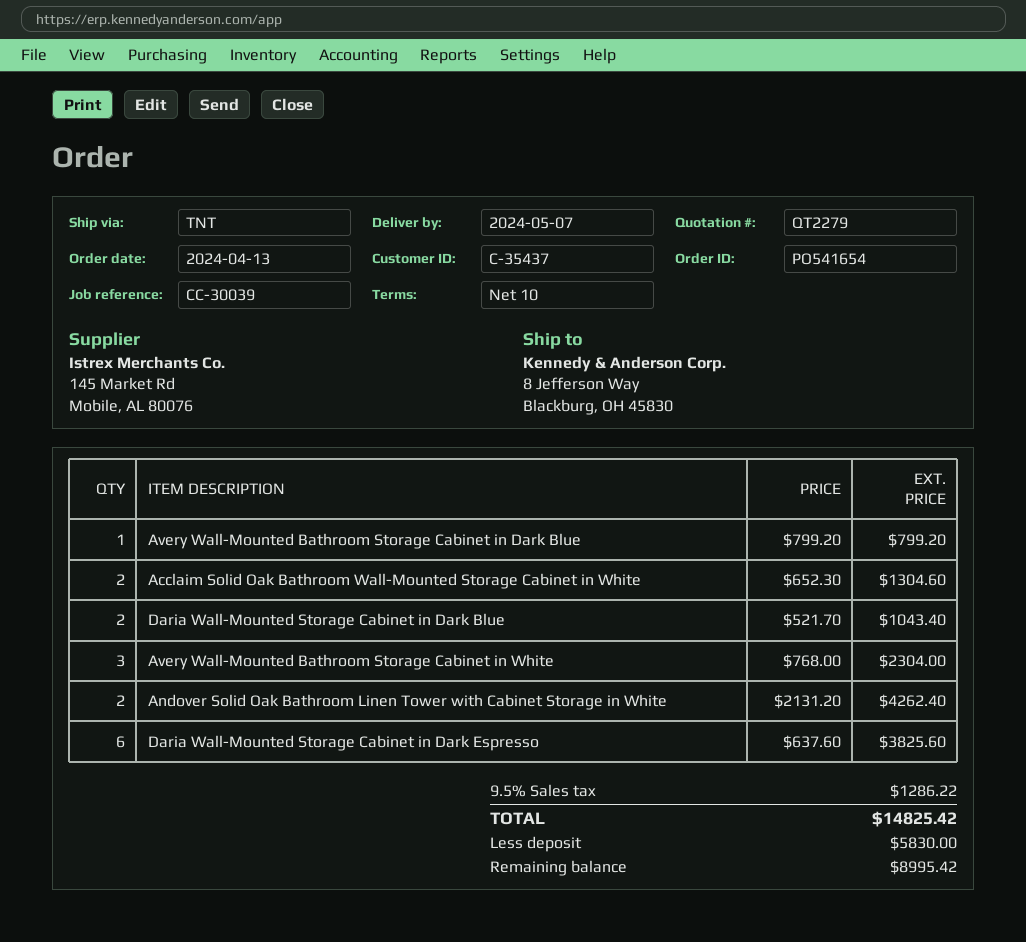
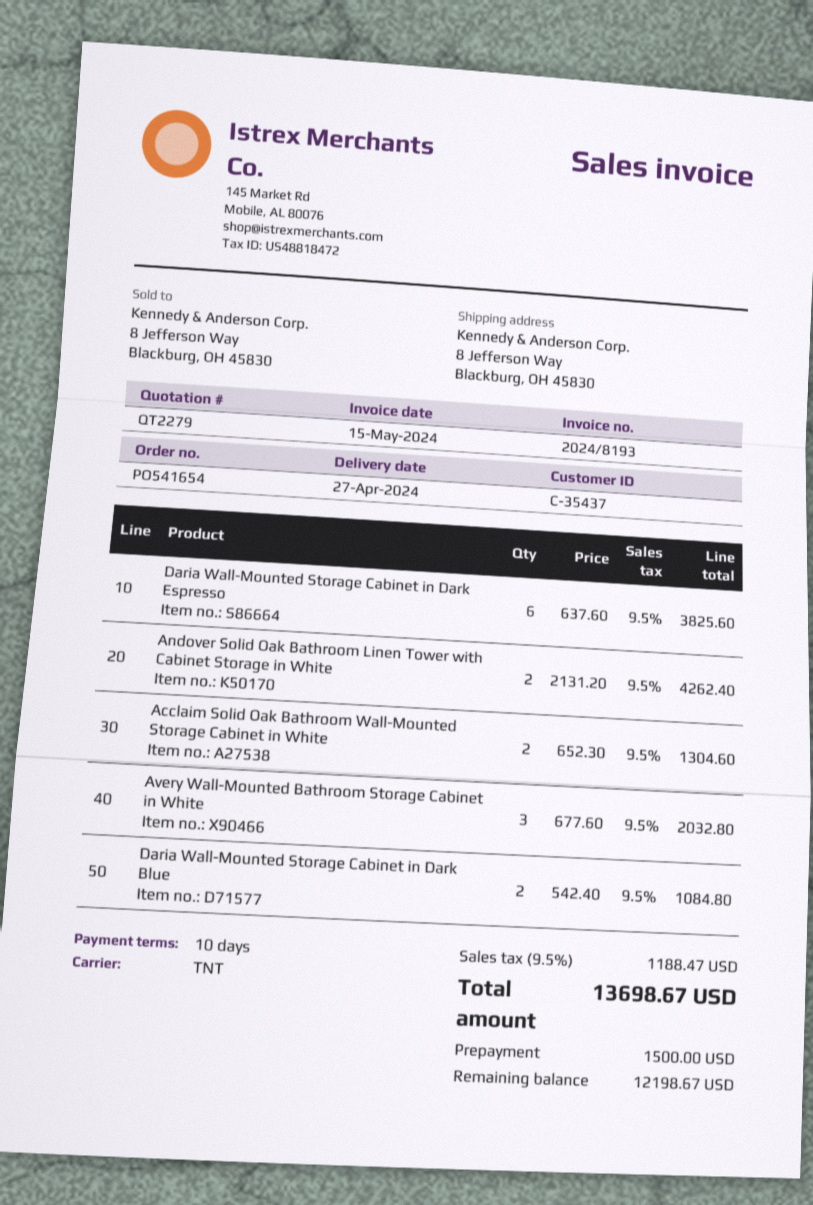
delivery date: 2024-05-07 -> 2024-04-27
Avery Wall-Mounted Bathroom Storage Cabinet in Dark Blue: 1 x 799.20 = 799.20 -> none
Daria Wall-Mounted Storage Cabinet in Dark Blue: 2 x 521.70 = 1043.40 -> 2 x 542.40 = 1084.80
Avery Wall-Mounted Bathroom Storage Cabinet in White: 3 x 768.00 = 2304.00 -> 3 x 677.60 = 2032.80
tax: 9.5% = 1286.22 -> 9.5% = 1188.47
total: 14825.42 -> 13698.67
deposit: 5830.00 -> 1500.00
balance: 8995.42 -> 12198.67

